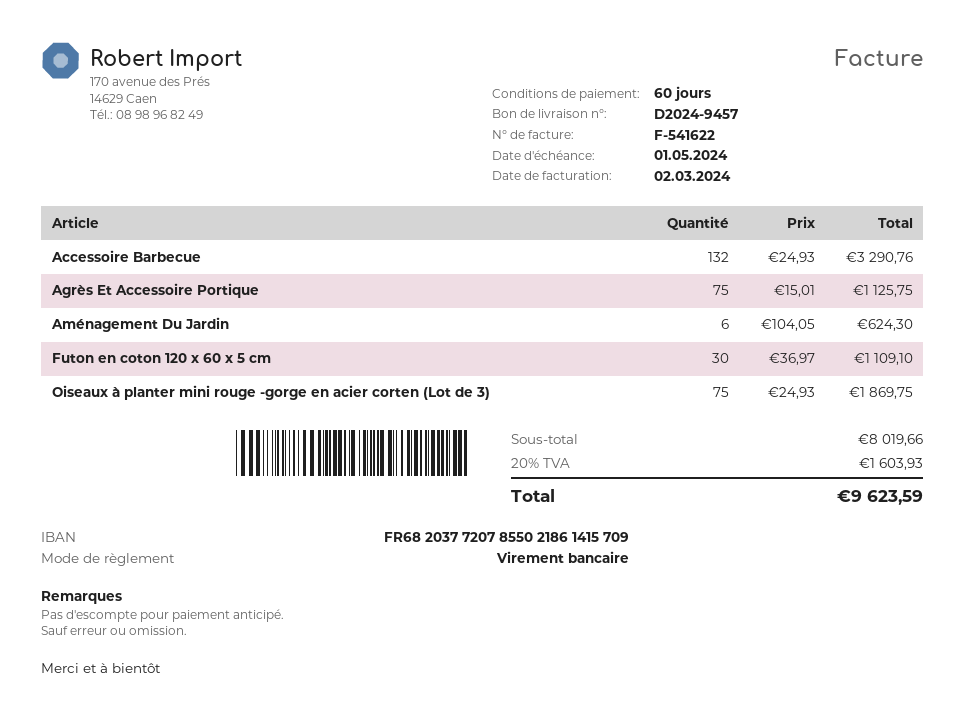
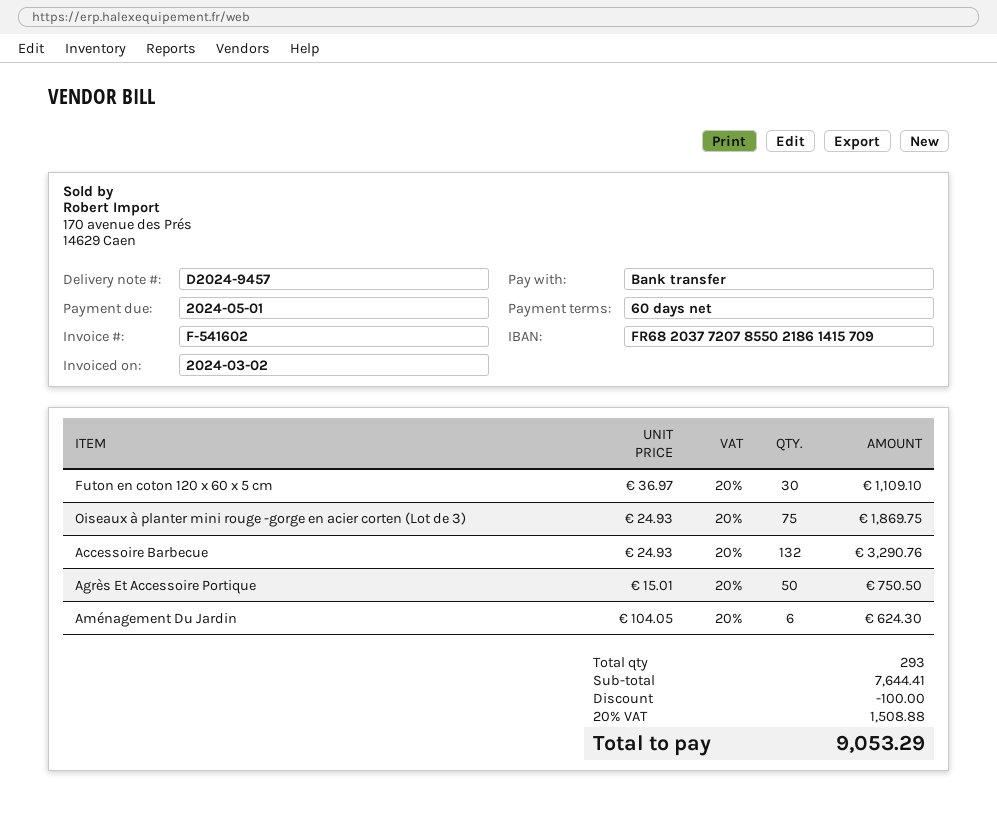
invoice number: F-541622 -> F-541602
Agrès Et Accessoire Portique: 75 x 15.01 = 1125.75 -> 50 x 15.01 = 750.50
subtotal: 8019.66 -> 7644.41
discount: none -> 100.00
tax: 20% = 1603.93 -> 20% = 1508.88
total: 9623.59 -> 9053.29

